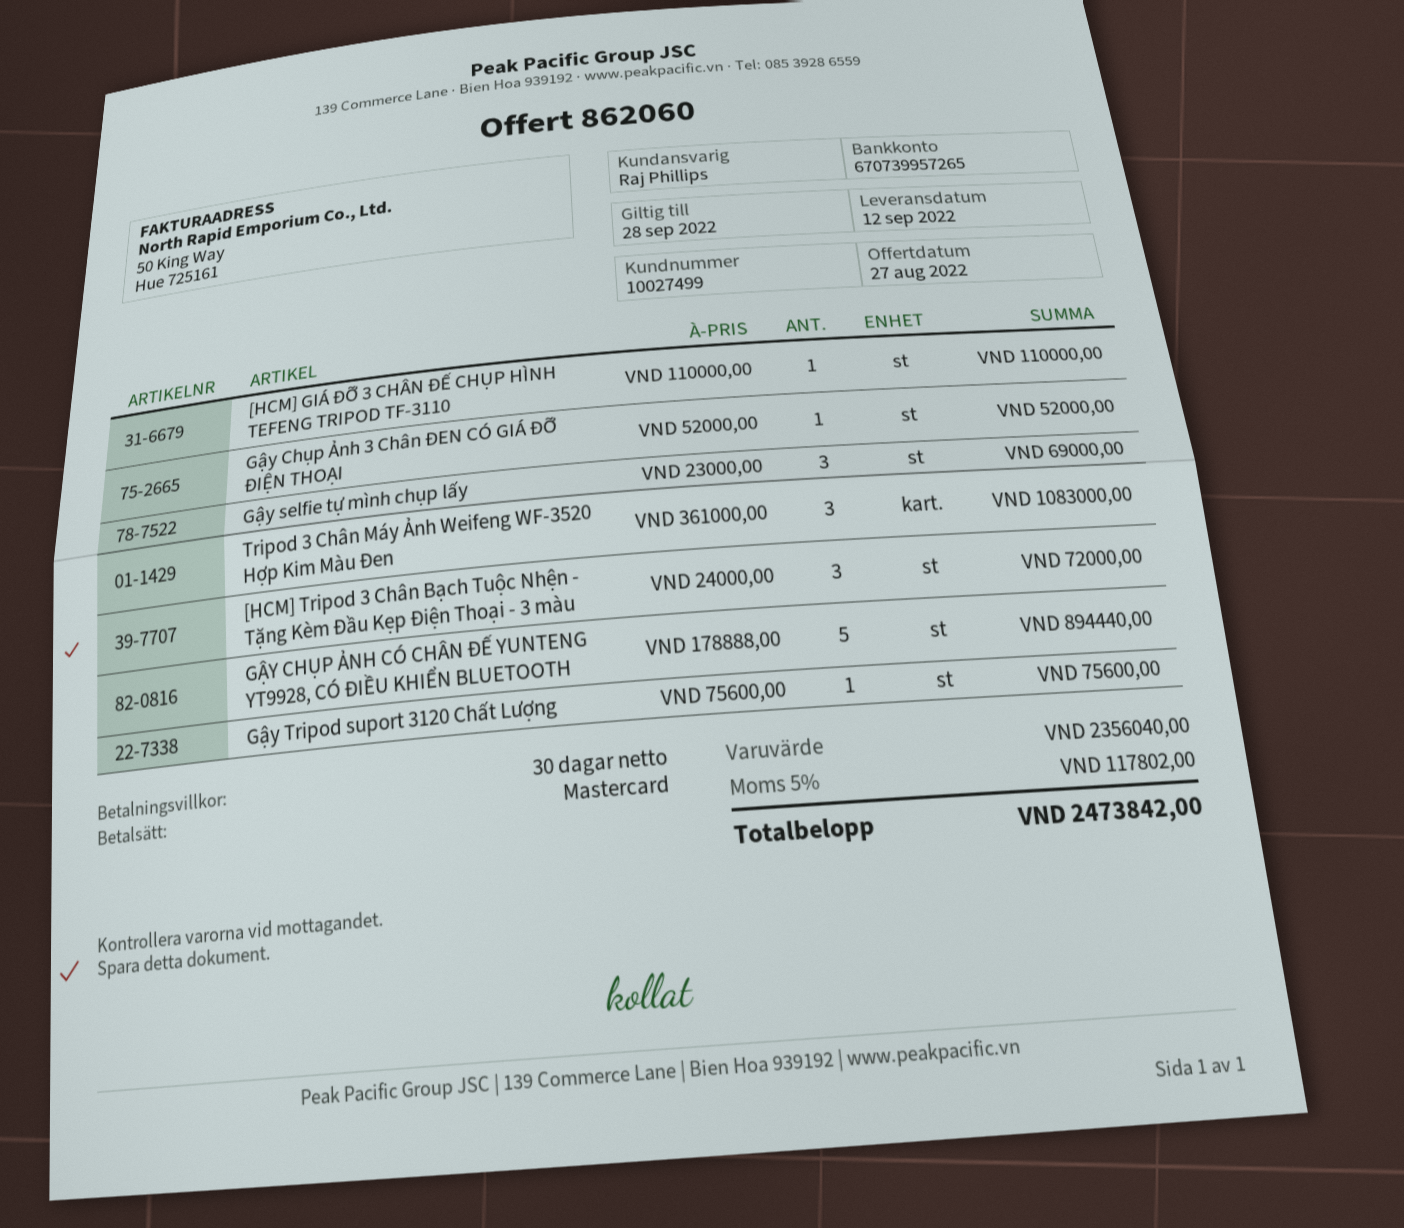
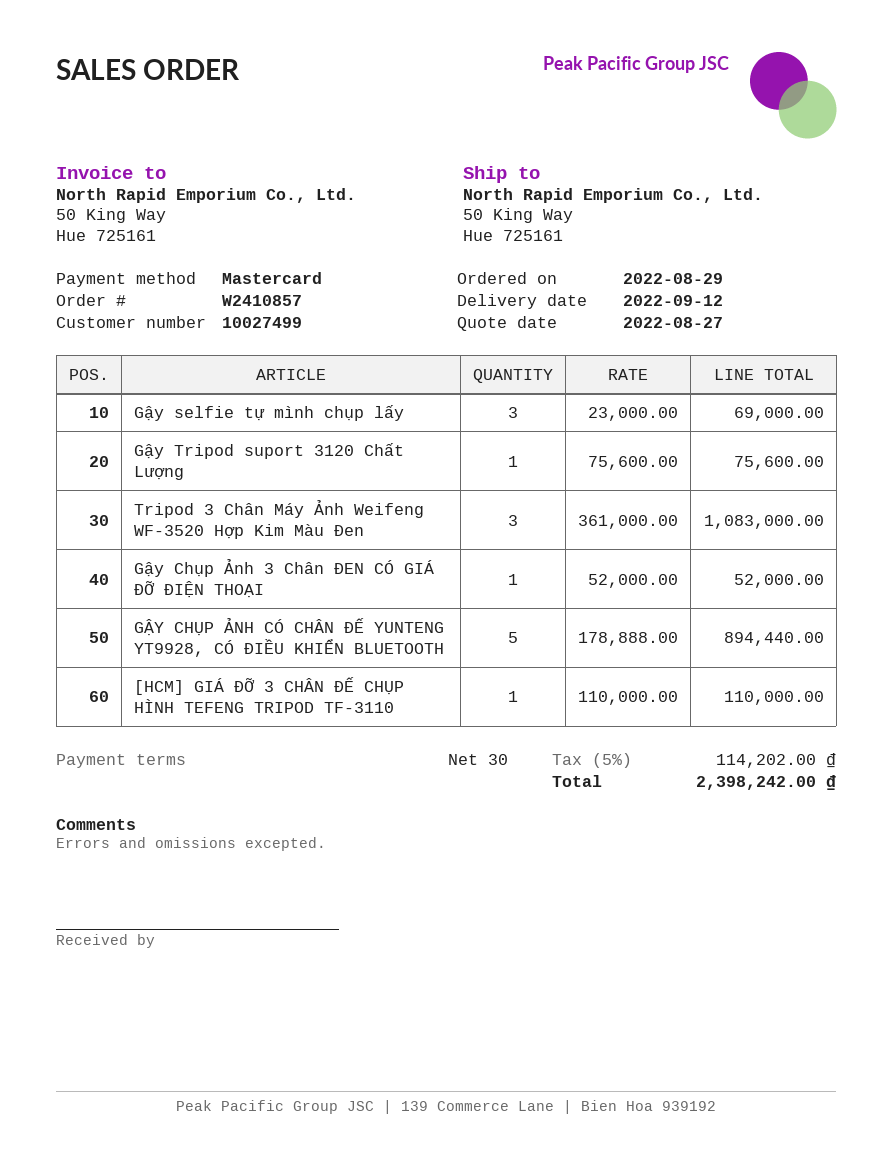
[HCM] Tripod 3 Chân Bạch Tuộc Nhện - Tặng Kèm Đầu Kẹp Điện Thoại - 3 màu: 3 x 24000.00 = 72000.00 -> none
tax: 5% = 117802.00 -> 5% = 114202.00
total: 2473842.00 -> 2398242.00

